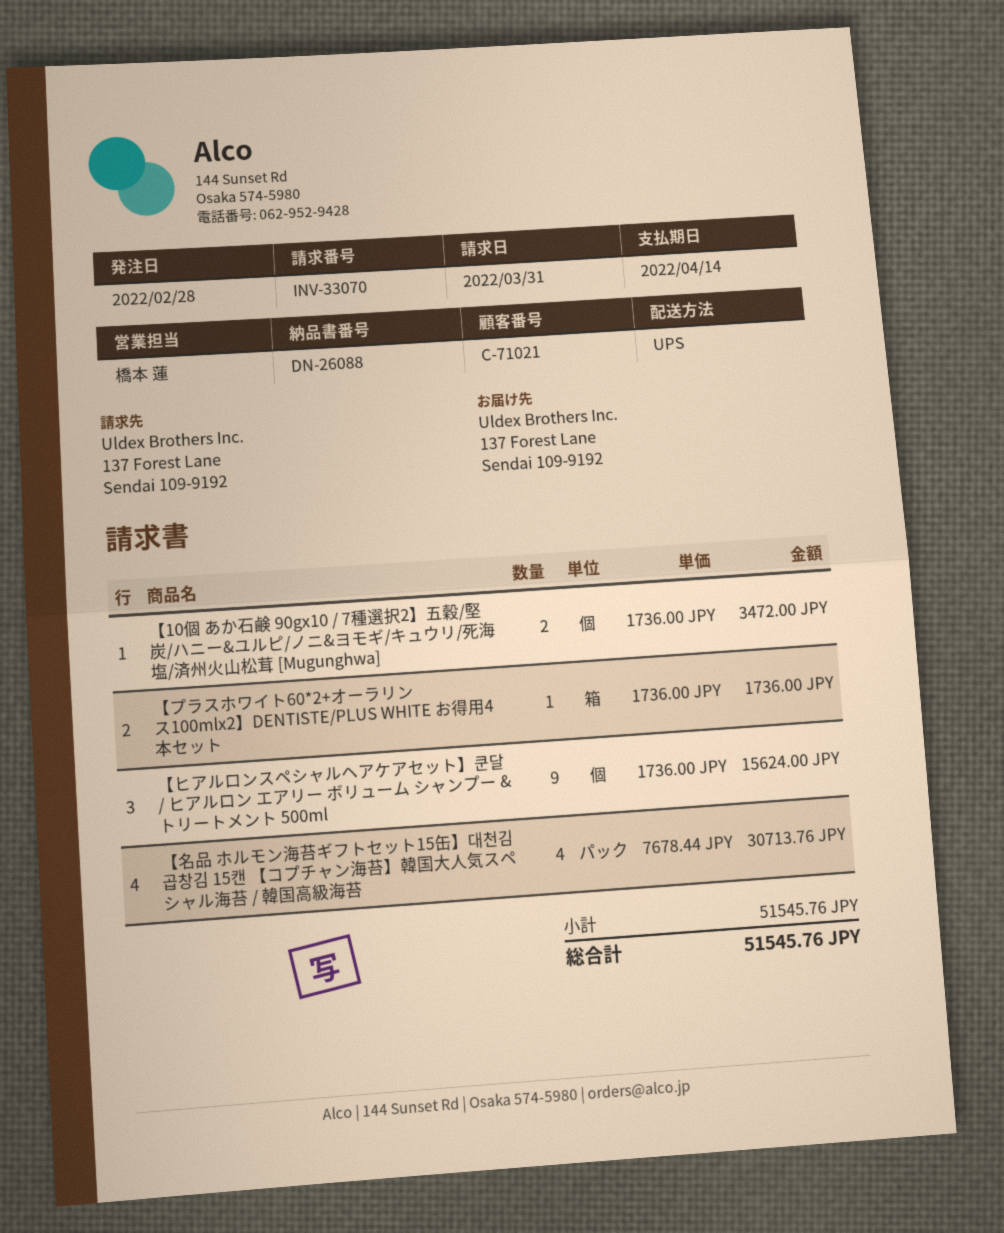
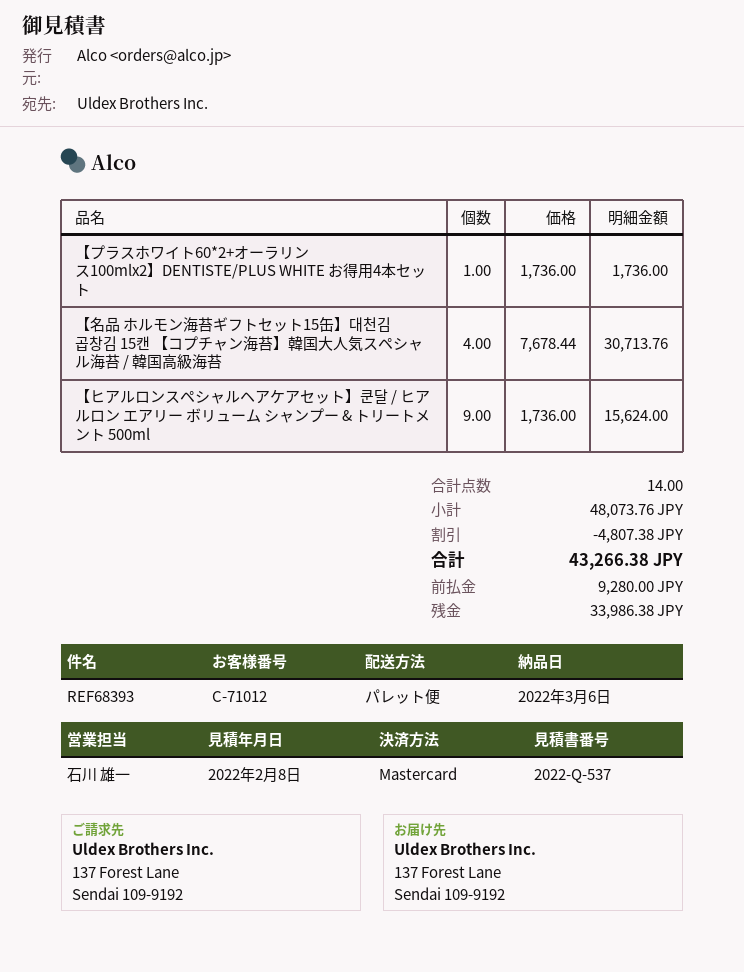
customer number: C-71021 -> C-71012
sales rep: 橋本 蓮 -> 石川 雄一
shipping method: UPS -> pallet freight
【10個 あか石鹸 90gx10 / 7種選択2】五穀/堅炭/ハニー&ユルピ/ノニ&ヨモギ/キュウリ/死海塩/済州火山松茸 [Mugunghwa]: 2 x 1736.00 = 3472.00 -> none
subtotal: 51545.76 -> 48073.76
discount: none -> 4807.38
total: 51545.76 -> 43266.38

